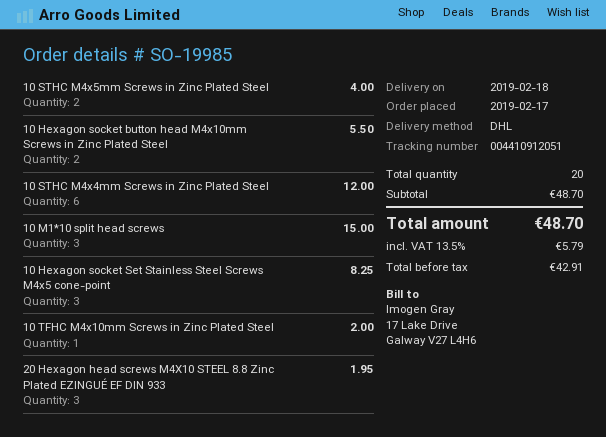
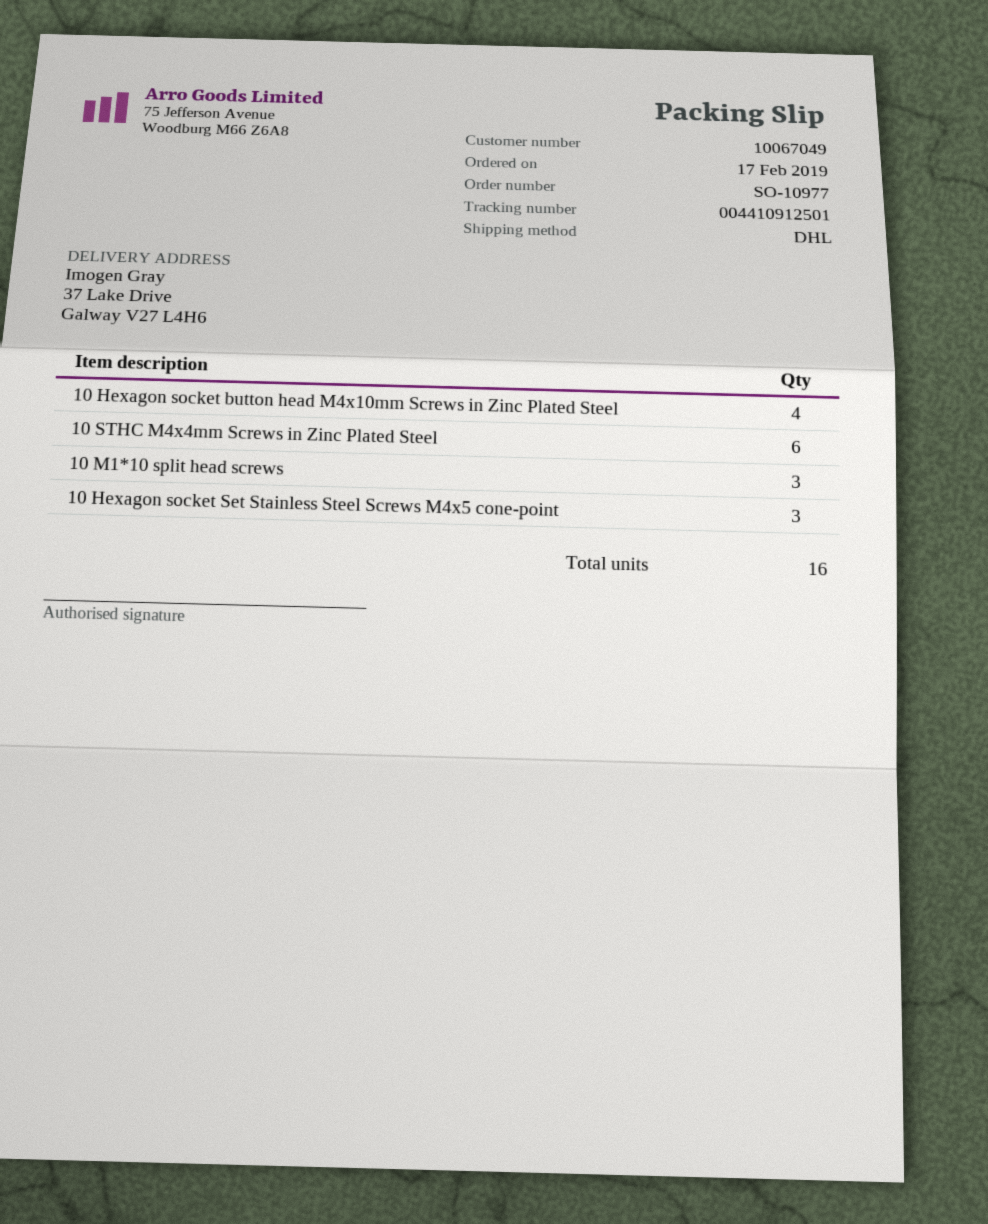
order number: SO-19985 -> SO-10977
tracking number: 004410912051 -> 004410912501
10 STHC M4x5mm Screws in Zinc Plated Steel: 2 -> none
10 Hexagon socket button head M4x10mm Screws in Zinc Plated Steel: 2 -> 4
10 TFHC M4x10mm Screws in Zinc Plated Steel: 1 -> none
20 Hexagon head screws M4X10 STEEL 8.8 Zinc Plated EZINGUÉ EF DIN 933: 3 -> none
total quantity: 20 -> 16

